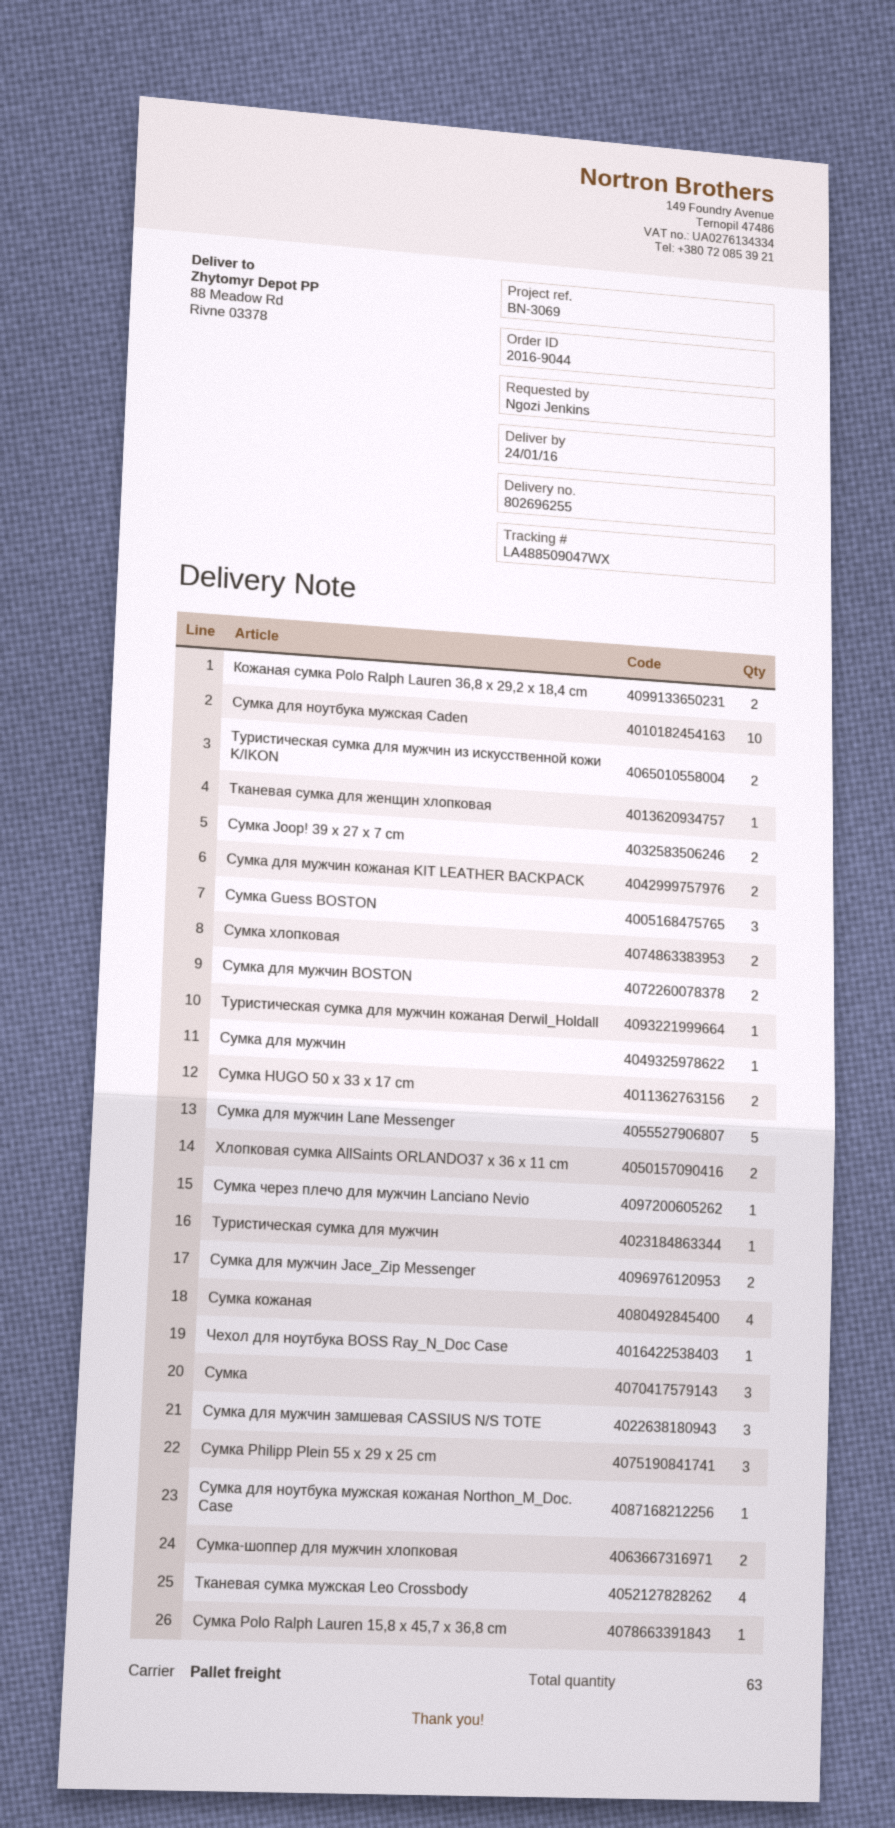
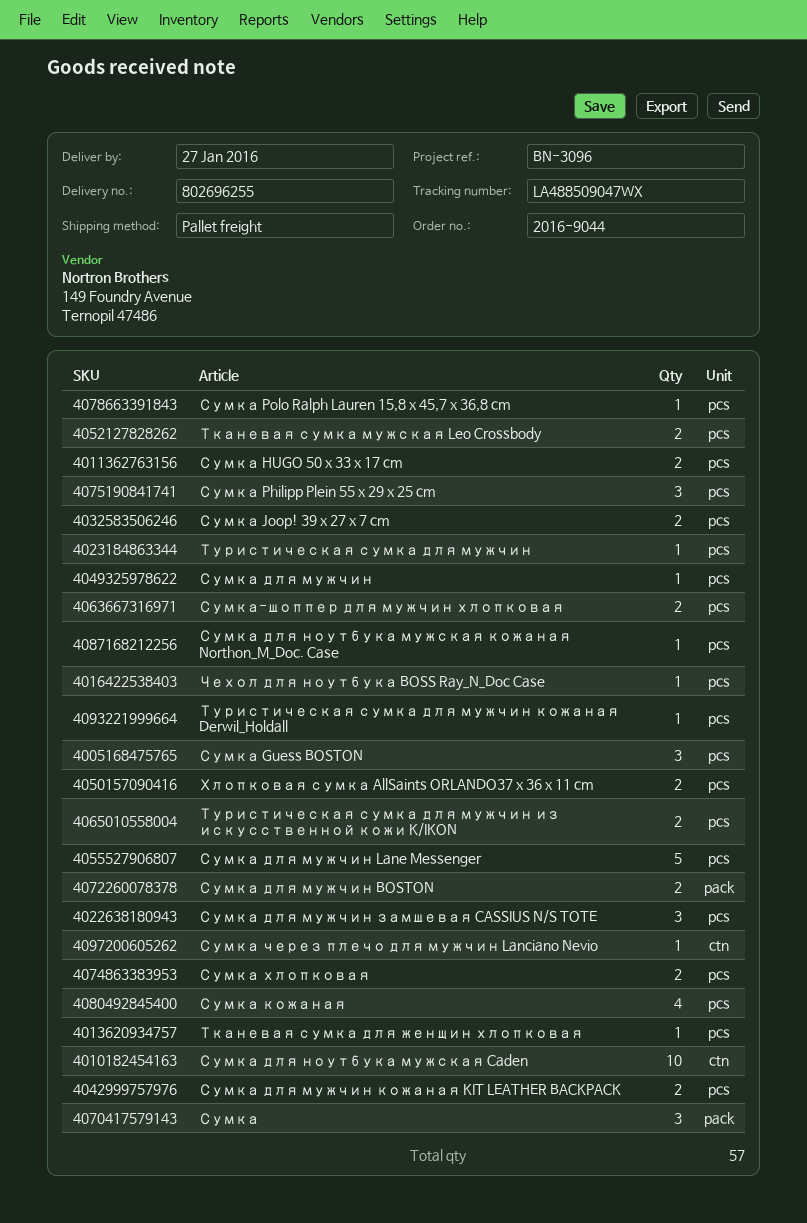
delivery date: 2016-01-24 -> 2016-01-27
reference: BN-3069 -> BN-3096
Кожаная сумка Polo Ralph Lauren 36,8 x 29,2 x 18,4 cm: 2 -> none
Сумка для мужчин Jace_Zip Messenger: 2 -> none
Тканевая сумка мужская Leo Crossbody: 4 -> 2
total quantity: 63 -> 57

